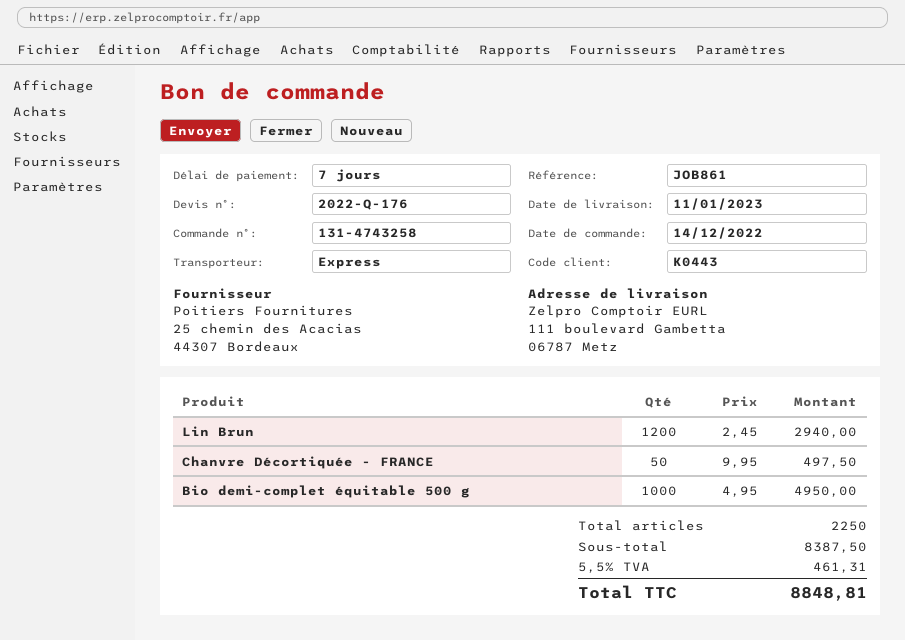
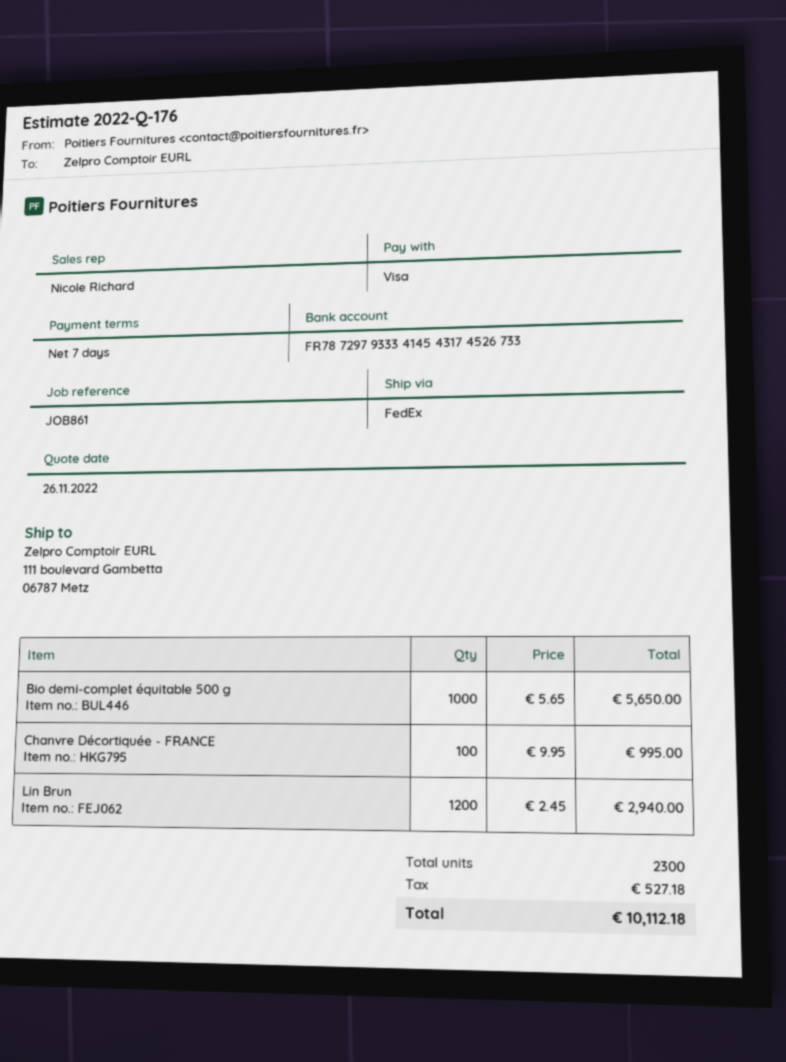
shipping method: express -> FedEx
Chanvre Décortiquée - FRANCE: 50 x 9.95 = 497.50 -> 100 x 9.95 = 995.00
Bio demi-complet équitable 500 g: 1000 x 4.95 = 4950.00 -> 1000 x 5.65 = 5650.00
total quantity: 2250 -> 2300
tax: 461.31 -> 527.18
total: 8848.81 -> 10112.18

